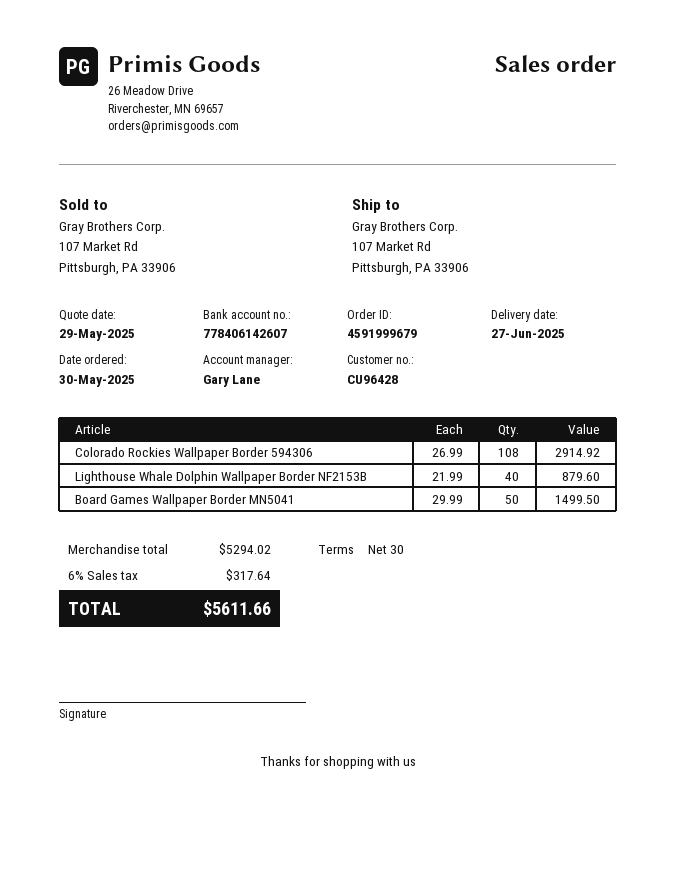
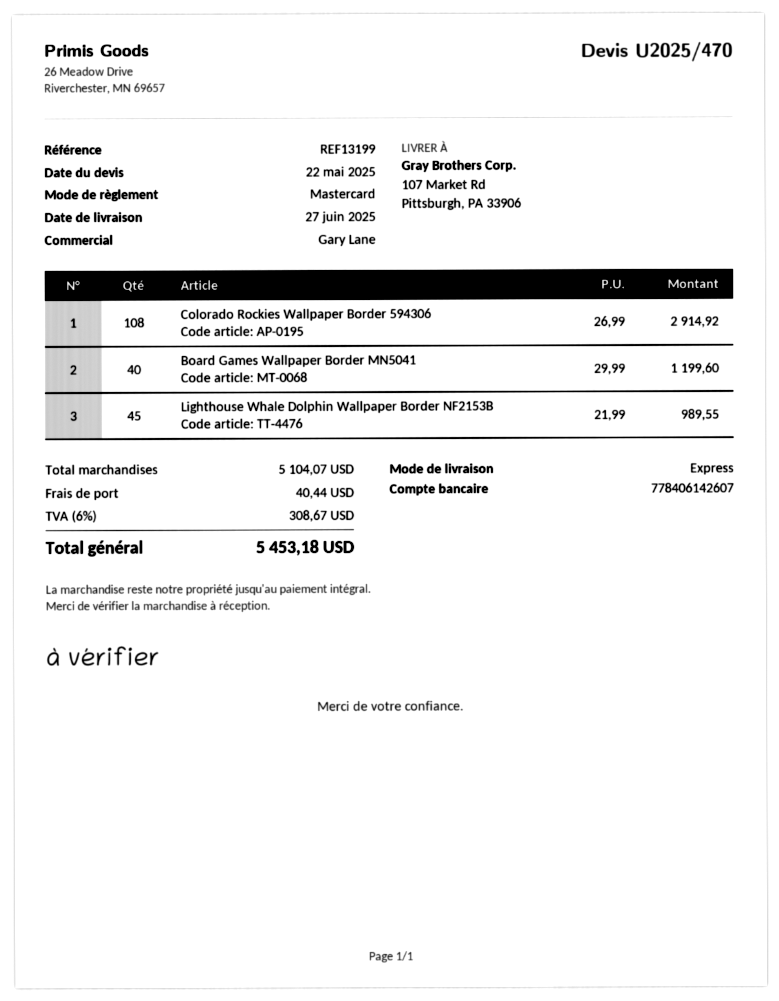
quote date: 2025-05-29 -> 2025-05-22
Lighthouse Whale Dolphin Wallpaper Border NF2153B: 40 x 21.99 = 879.60 -> 45 x 21.99 = 989.55
Board Games Wallpaper Border MN5041: 50 x 29.99 = 1499.50 -> 40 x 29.99 = 1199.60
subtotal: 5294.02 -> 5104.07
shipping: none -> 40.44
tax: 6% = 317.64 -> 6% = 308.67
total: 5611.66 -> 5453.18

